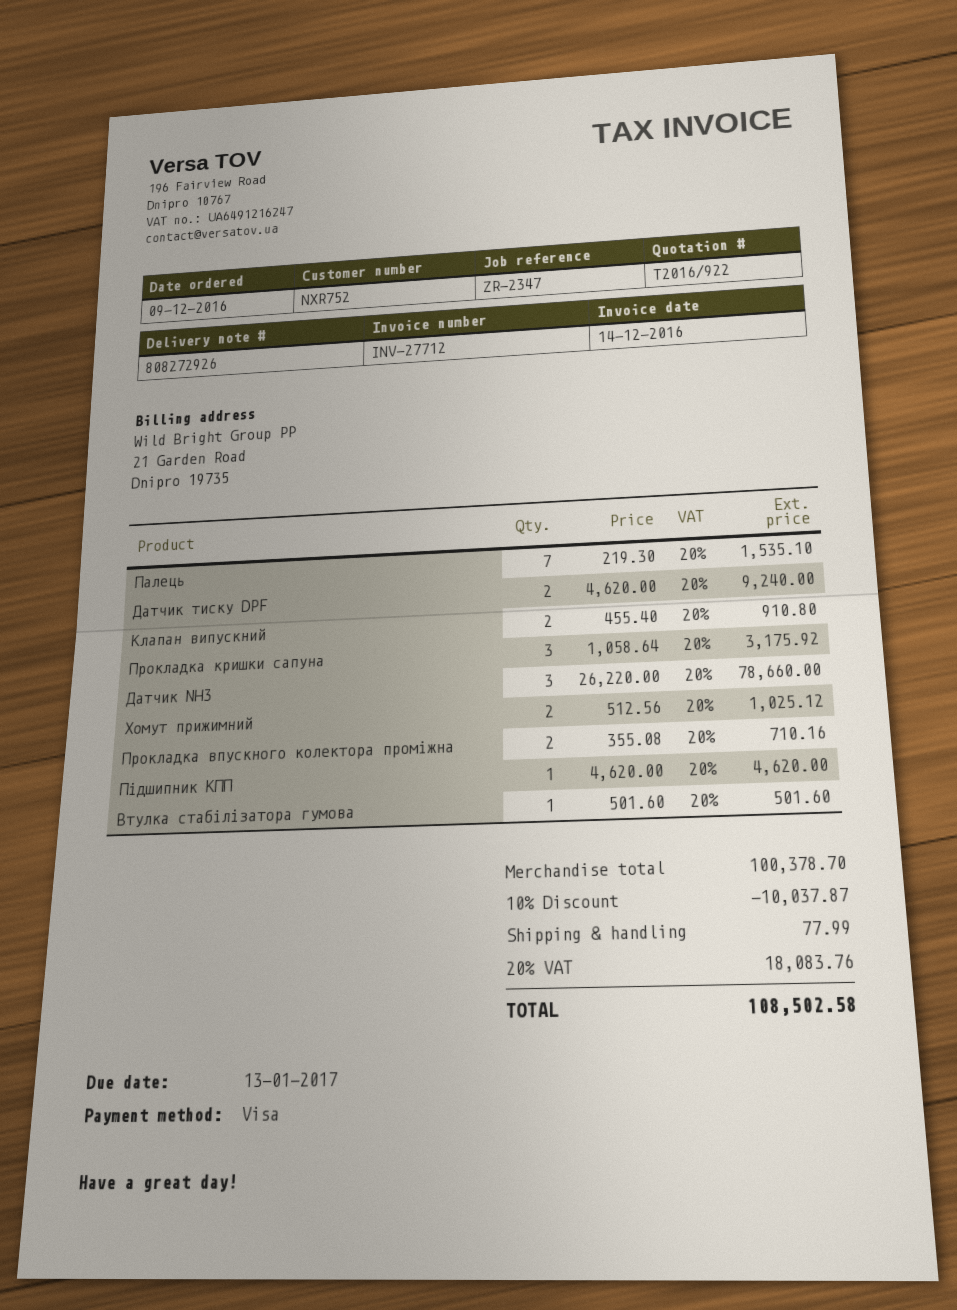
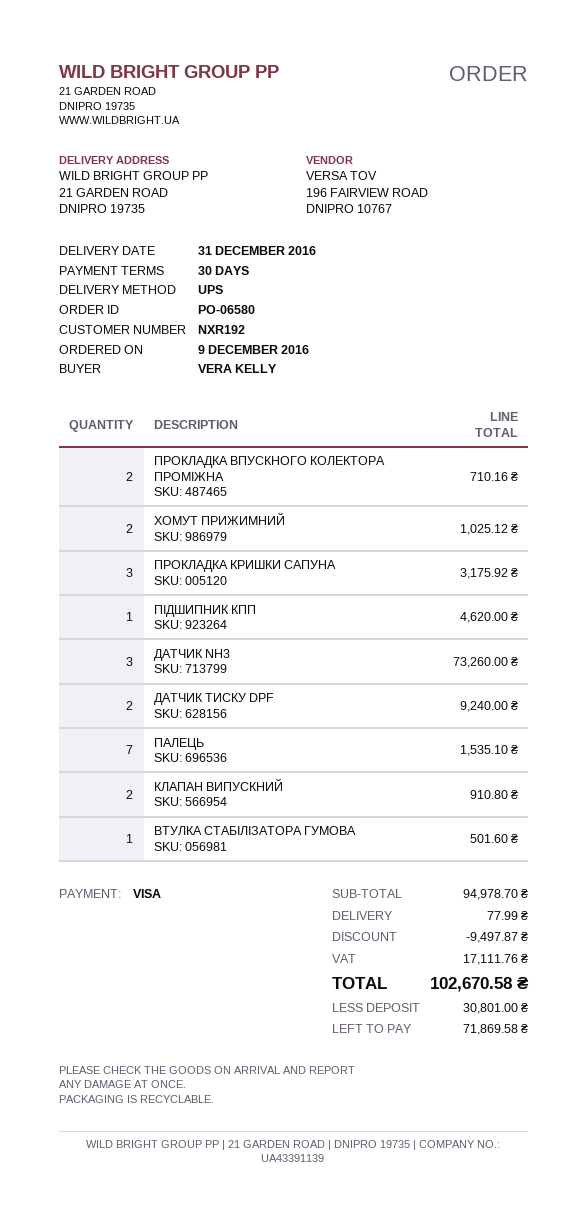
customer number: NXR752 -> NXR192
Датчик NH3: 3 for 78660.00 -> 3 for 73260.00
subtotal: 100378.70 -> 94978.70
discount: 10037.87 -> 9497.87
tax: 18083.76 -> 17111.76
total: 108502.58 -> 102670.58

